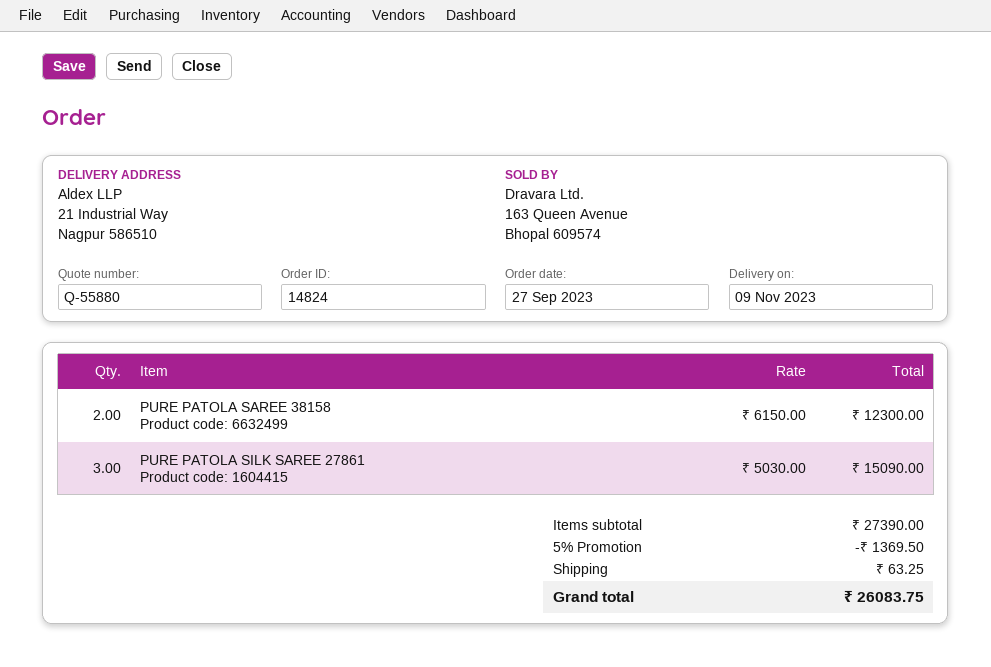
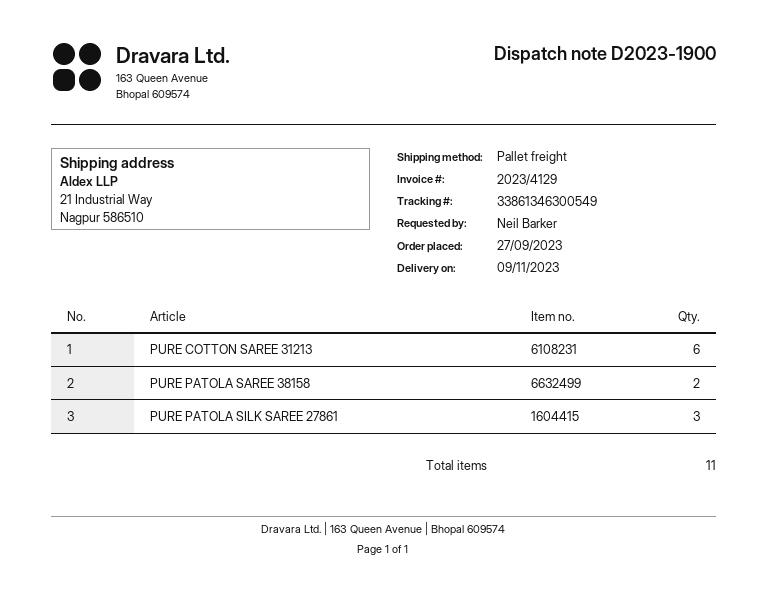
PURE COTTON SAREE 31213: none -> 6

